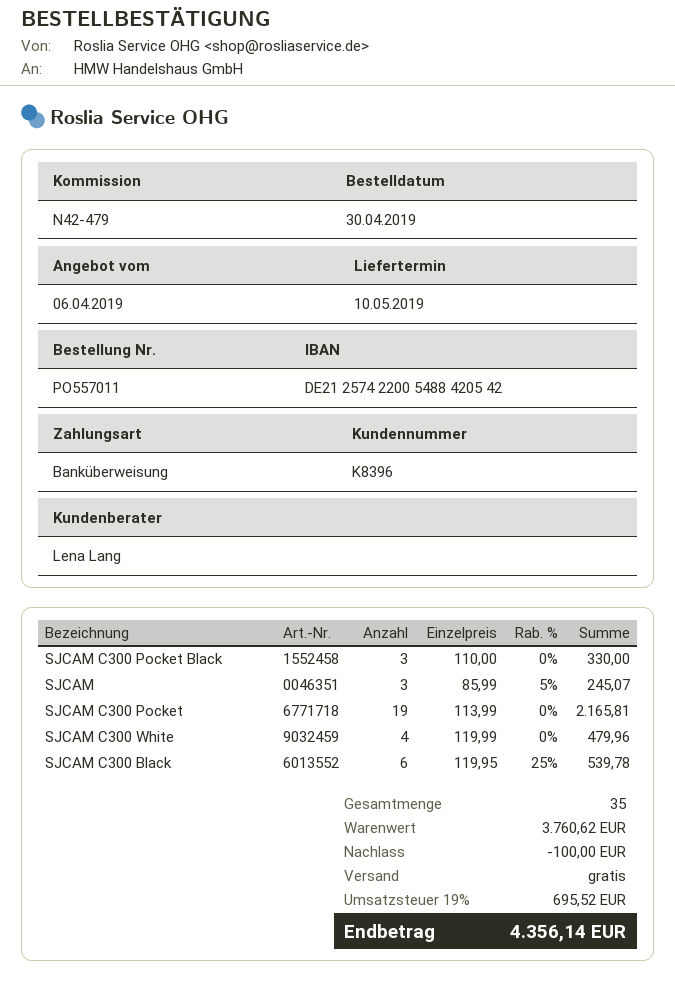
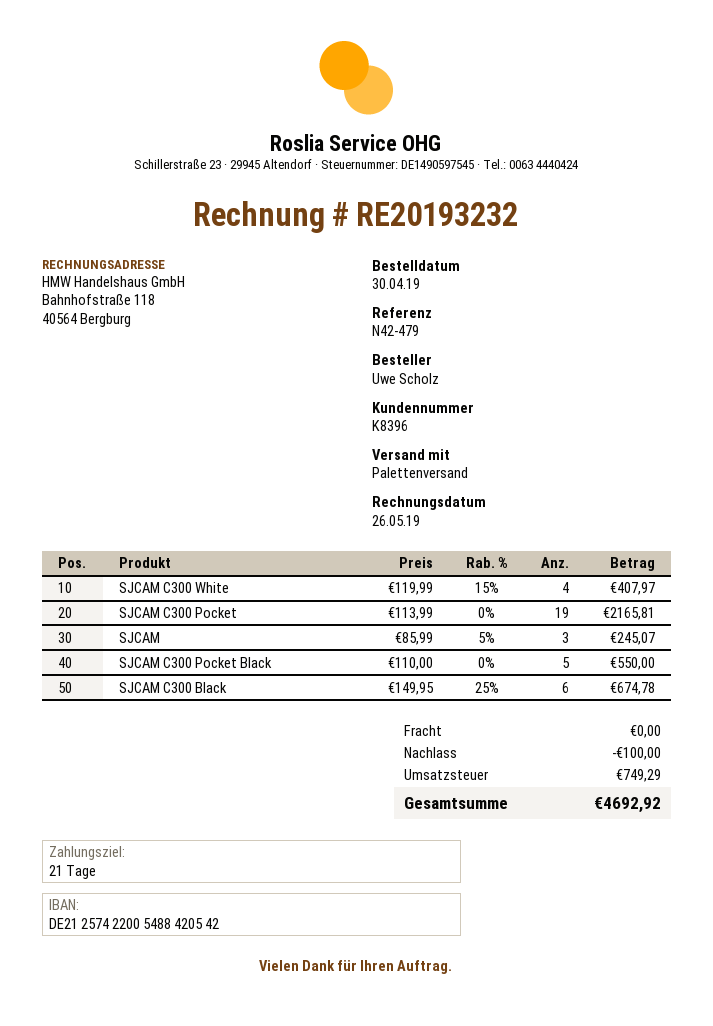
SJCAM C300 Pocket Black: 3 x 110.00 = 330.00 -> 5 x 110.00 = 550.00
SJCAM C300 White: 4 x 119.99 = 479.96 -> 4 x 119.99 - 15% = 407.97
SJCAM C300 Black: 6 x 119.95 - 25% = 539.78 -> 6 x 149.95 - 25% = 674.78
tax: 695.52 -> 749.29
total: 4356.14 -> 4692.92

